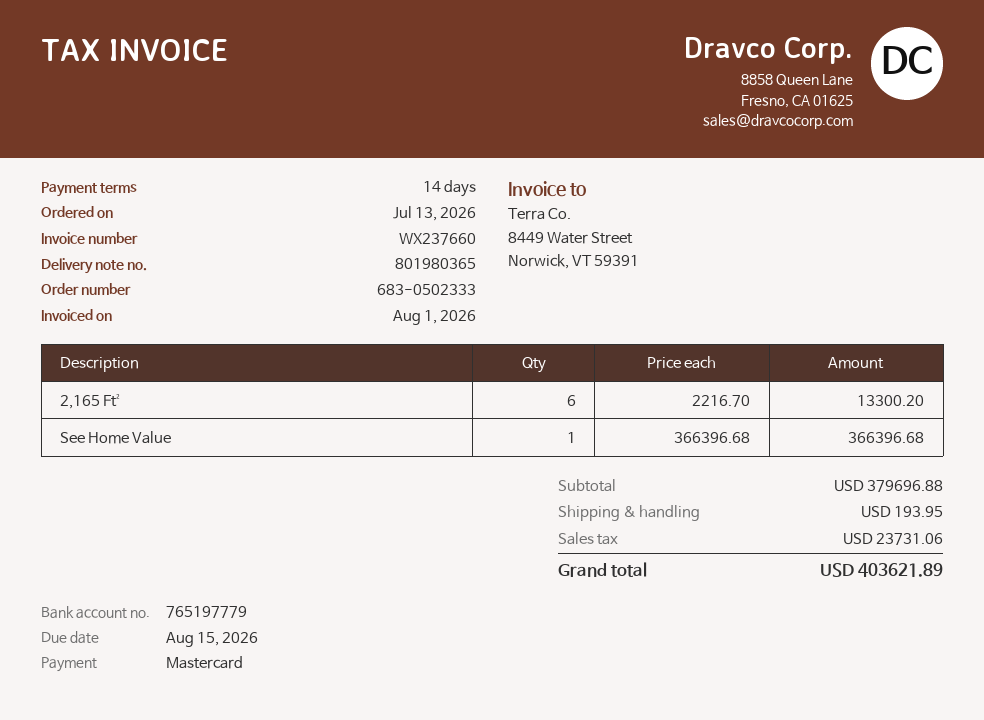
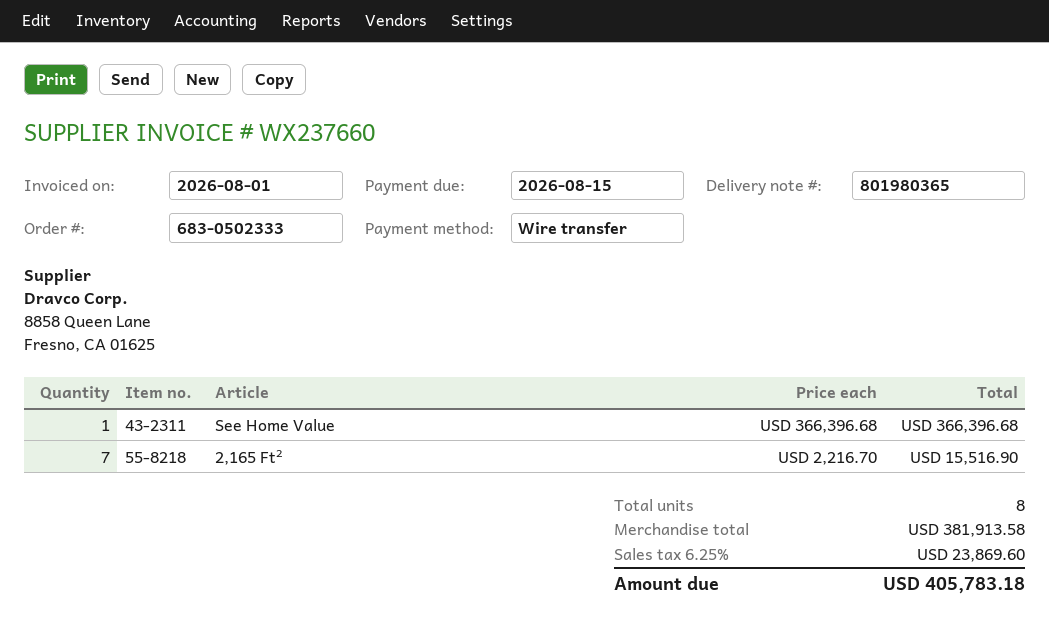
payment method: Mastercard -> bank transfer
2,165 Ft²: 6 x 2216.70 = 13300.20 -> 7 x 2216.70 = 15516.90
subtotal: 379696.88 -> 381913.58
shipping: 193.95 -> none
tax: 23731.06 -> 23869.60
total: 403621.89 -> 405783.18

